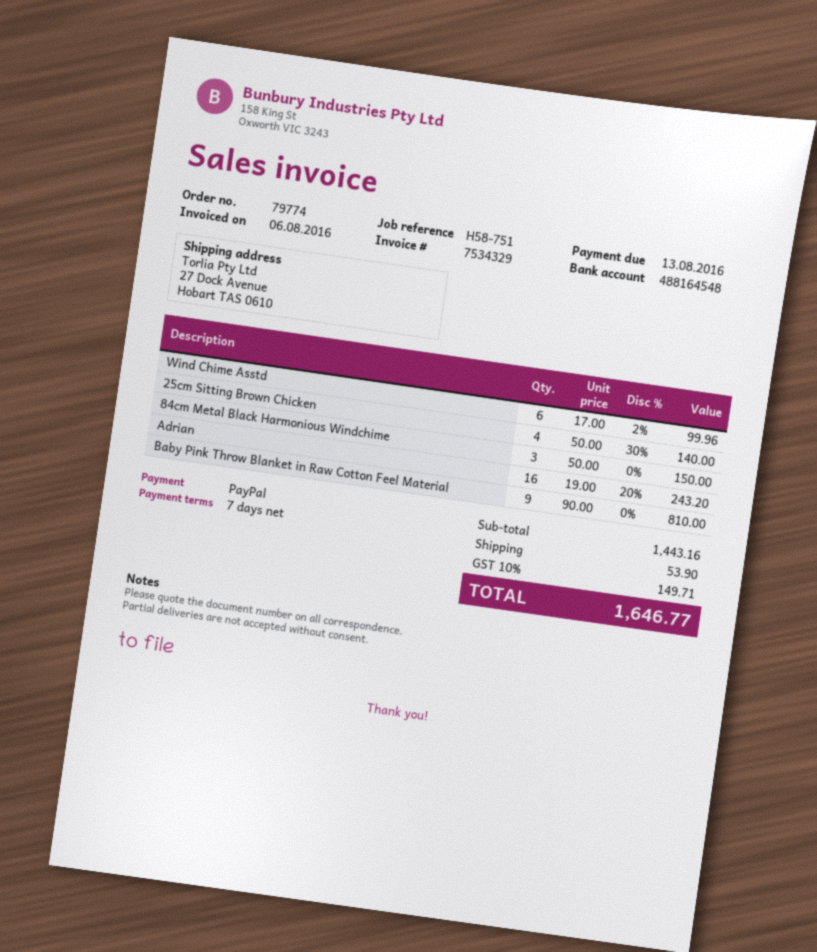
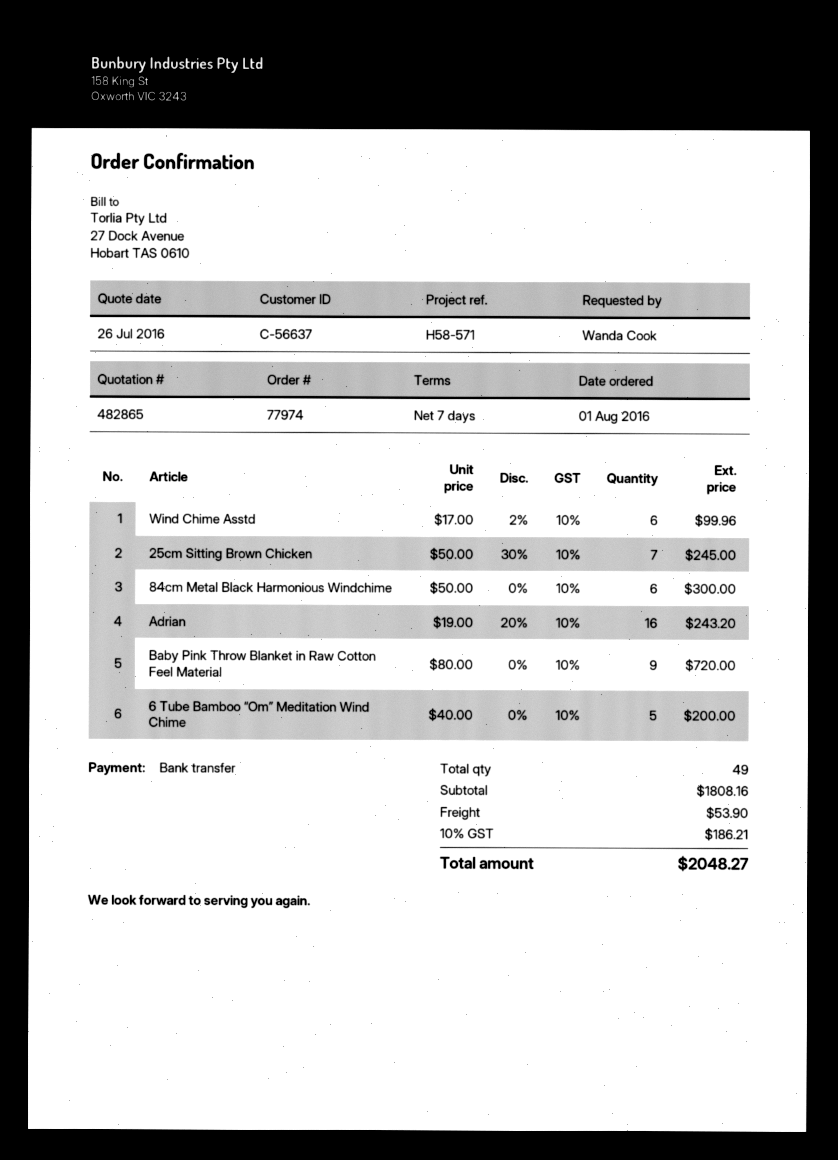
order number: 79774 -> 77974
reference: H58-751 -> H58-571
payment method: PayPal -> bank transfer
25cm Sitting Brown Chicken: 4 x 50.00 - 30% = 140.00 -> 7 x 50.00 - 30% = 245.00
84cm Metal Black Harmonious Windchime: 3 x 50.00 = 150.00 -> 6 x 50.00 = 300.00
Baby Pink Throw Blanket in Raw Cotton Feel Material: 9 x 90.00 = 810.00 -> 9 x 80.00 = 720.00
6 Tube Bamboo “Om” Meditation Wind Chime: none -> 5 x 40.00 = 200.00
subtotal: 1443.16 -> 1808.16
tax: 10% = 149.71 -> 10% = 186.21
total: 1646.77 -> 2048.27

